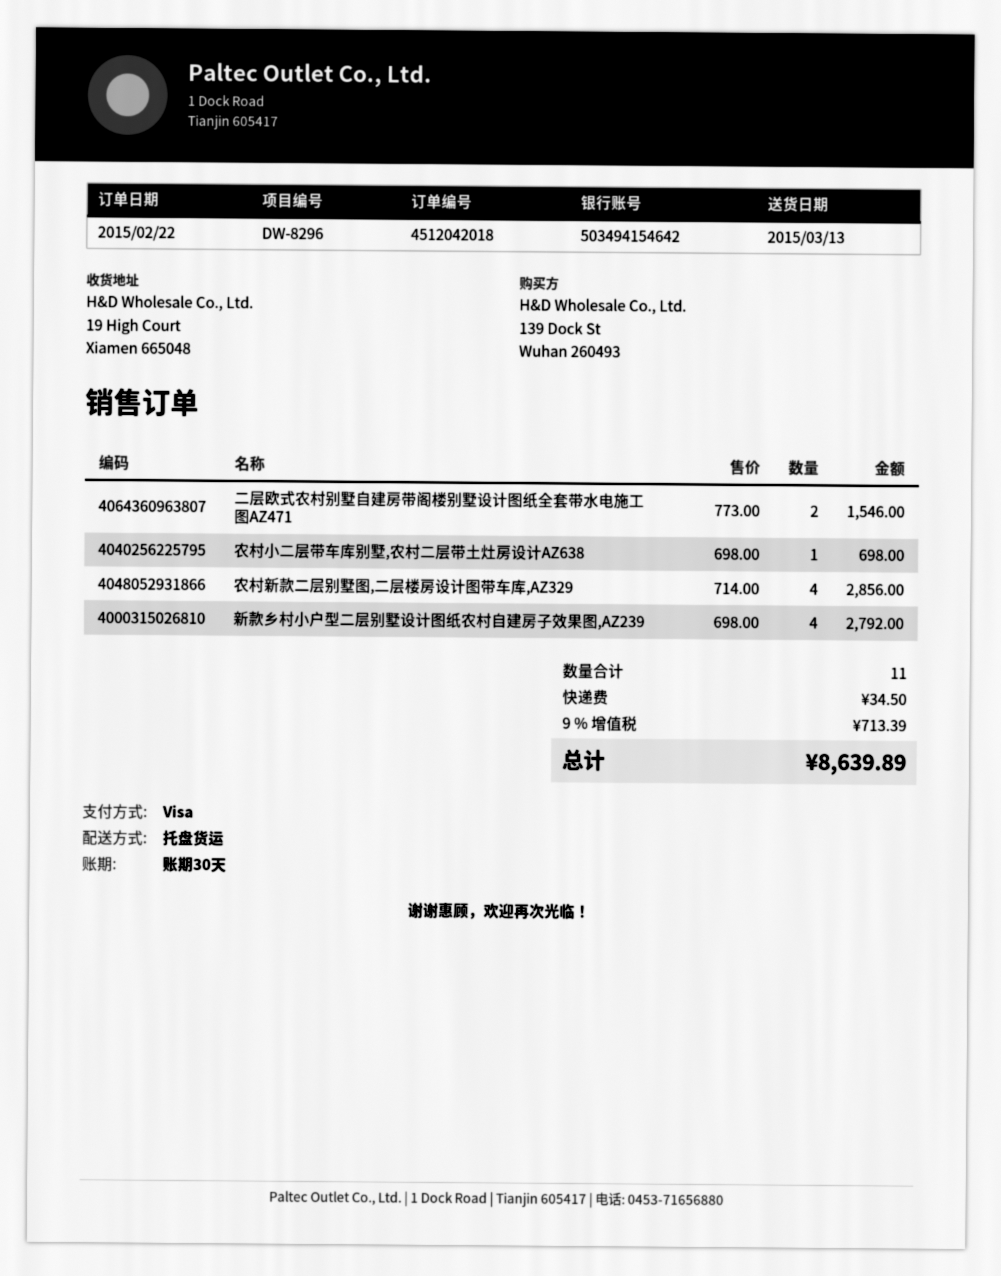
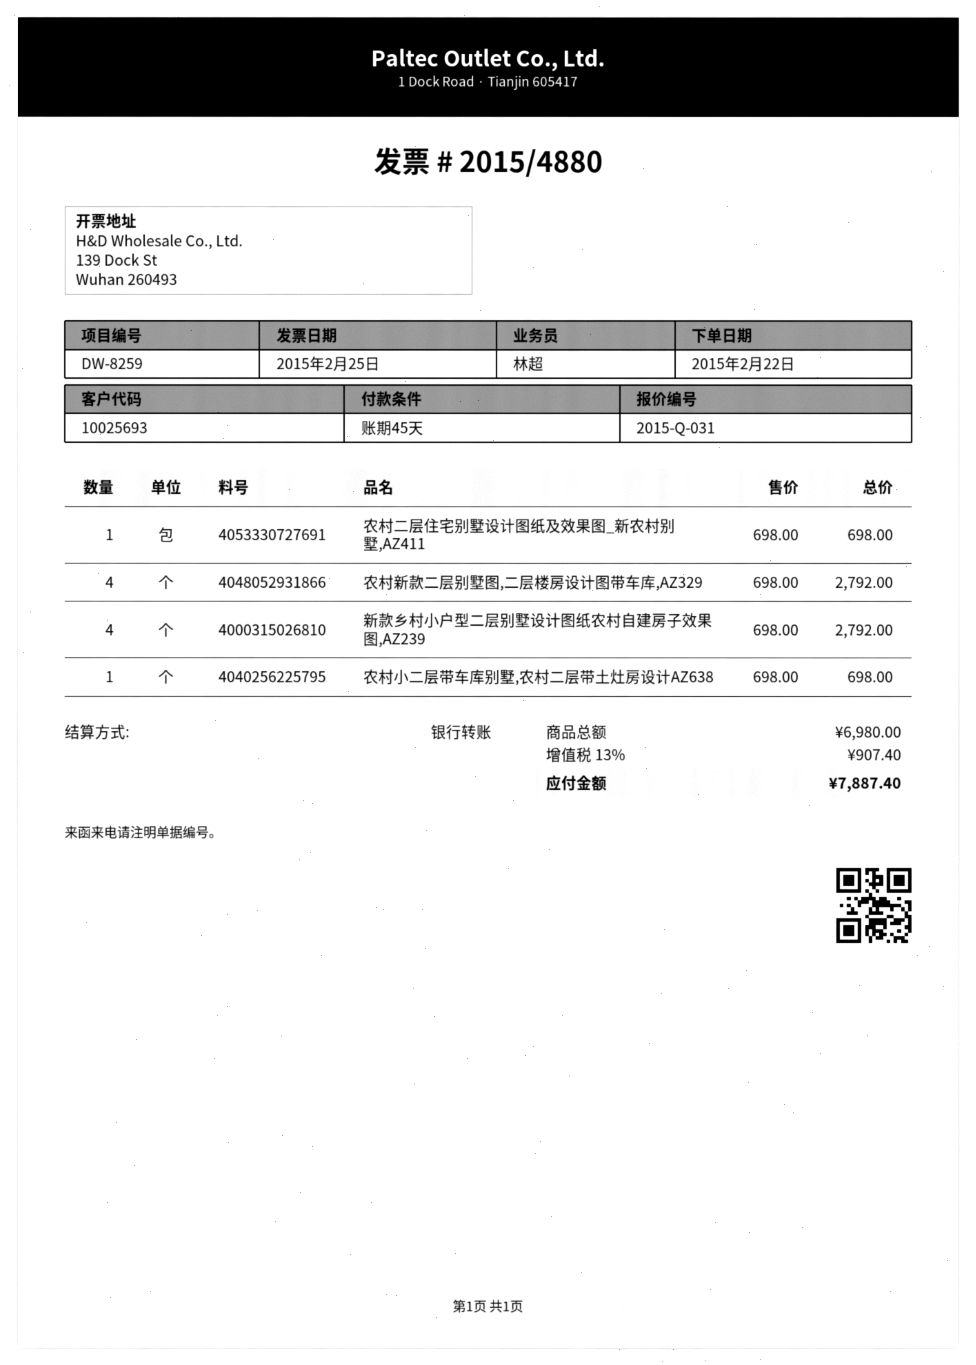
payment terms: 30 days -> 45 days
reference: DW-8296 -> DW-8259
payment method: Visa -> bank transfer
二层欧式农村别墅自建房带阁楼别墅设计图纸全套带水电施工图AZ471: 2 x 773.00 = 1546.00 -> none
农村新款二层别墅图,二层楼房设计图带车库,AZ329: 4 x 714.00 = 2856.00 -> 4 x 698.00 = 2792.00
农村二层住宅别墅设计图纸及效果图_新农村别墅,AZ411: none -> 1 x 698.00 = 698.00
shipping: 34.50 -> none
tax: 9% = 713.39 -> 13% = 907.40
total: 8639.89 -> 7887.40

